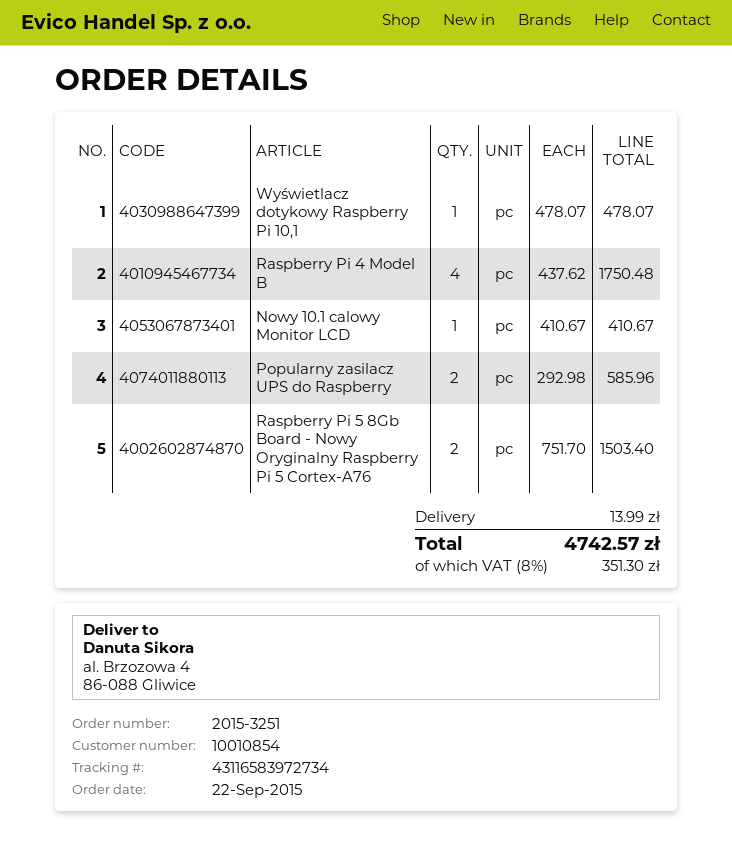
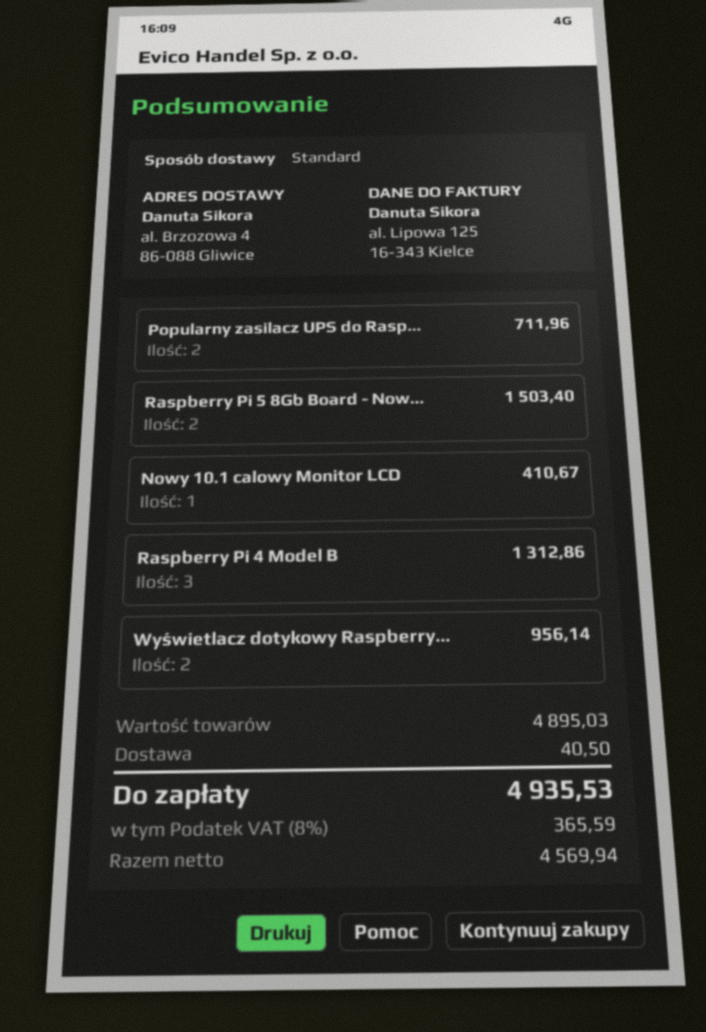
Wyświetlacz dotykowy Raspberry Pi 10,1: 1 for 478.07 -> 2 for 956.14
Raspberry Pi 4 Model B: 4 for 1750.48 -> 3 for 1312.86
Popularny zasilacz UPS do Raspberry: 2 for 585.96 -> 2 for 711.96
shipping: 13.99 -> 40.50
tax: 8% = 351.30 -> 8% = 365.59
total: 4742.57 -> 4935.53

